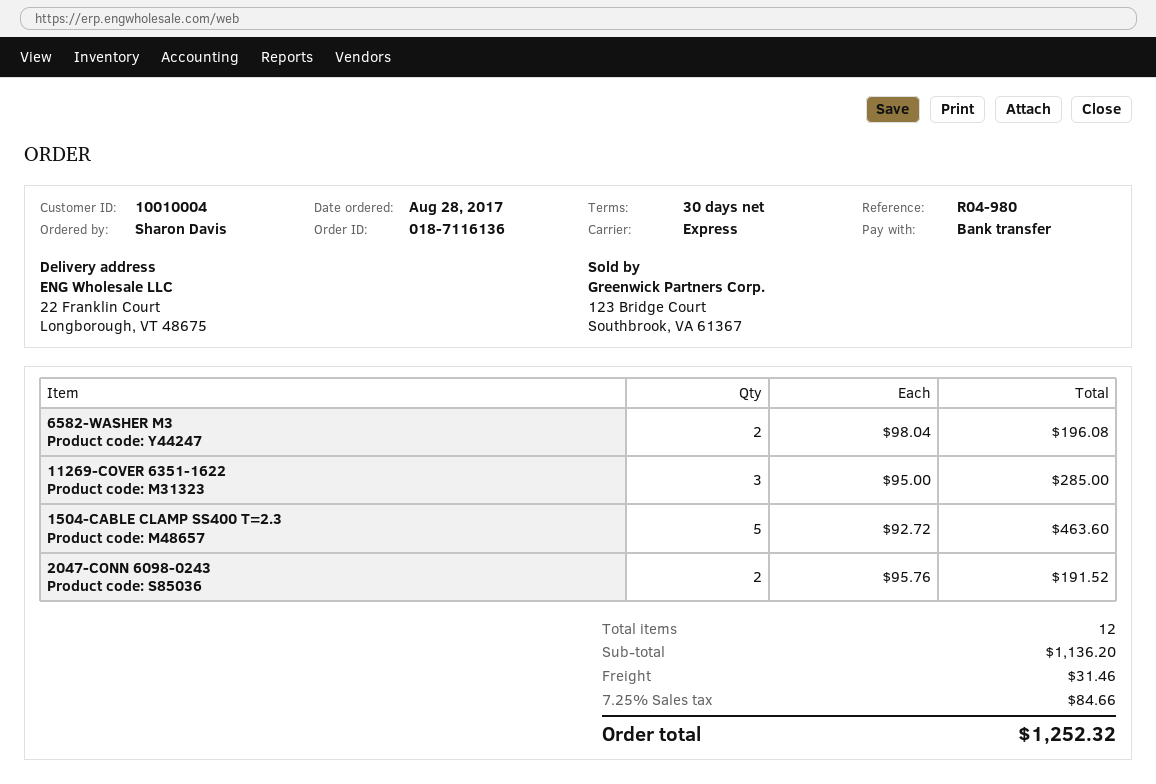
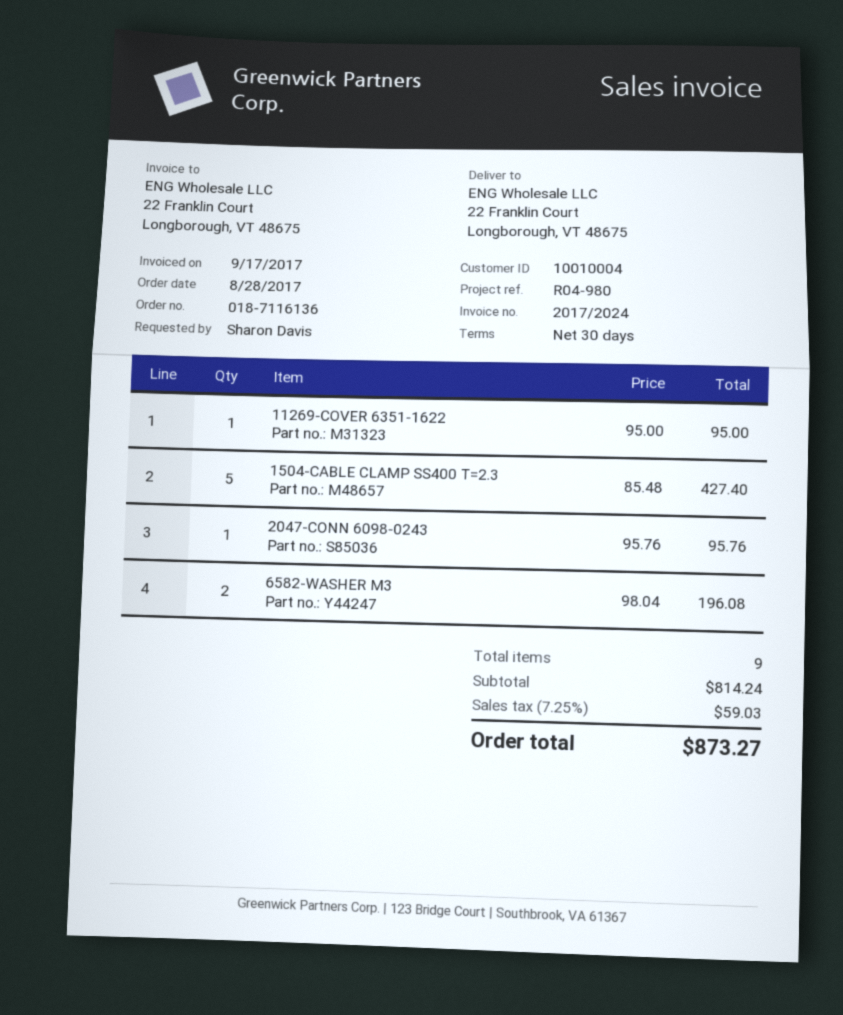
11269-COVER 6351-1622: 3 x 95.00 = 285.00 -> 1 x 95.00 = 95.00
1504-CABLE CLAMP SS400 T=2.3: 5 x 92.72 = 463.60 -> 5 x 85.48 = 427.40
2047-CONN 6098-0243: 2 x 95.76 = 191.52 -> 1 x 95.76 = 95.76
total quantity: 12 -> 9
subtotal: 1136.20 -> 814.24
shipping: 31.46 -> none
tax: 7.25% = 84.66 -> 7.25% = 59.03
total: 1252.32 -> 873.27

